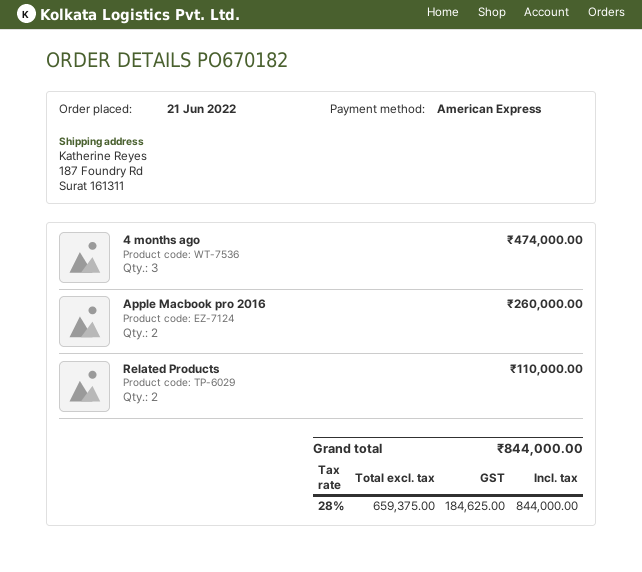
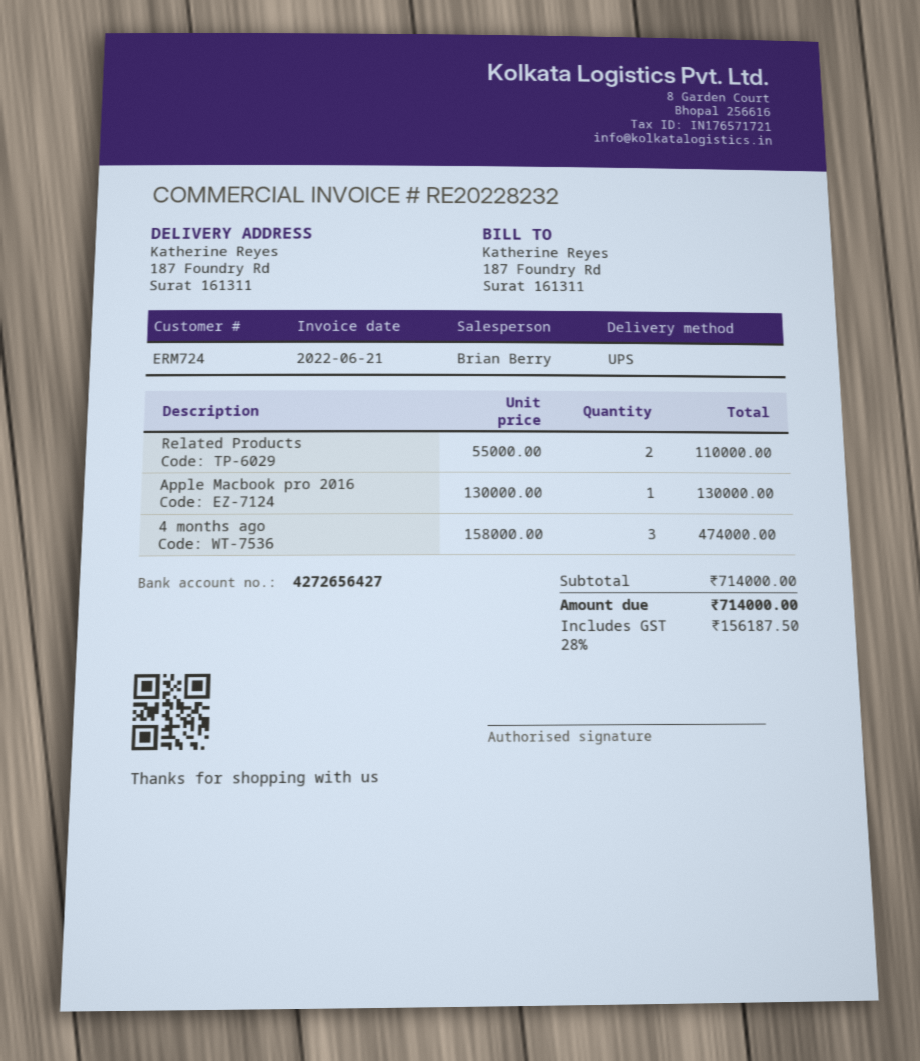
Apple Macbook pro 2016: 2 for 260000.00 -> 1 for 130000.00
tax: 28% = 184625.00 -> 28% = 156187.50
total: 844000.00 -> 714000.00

